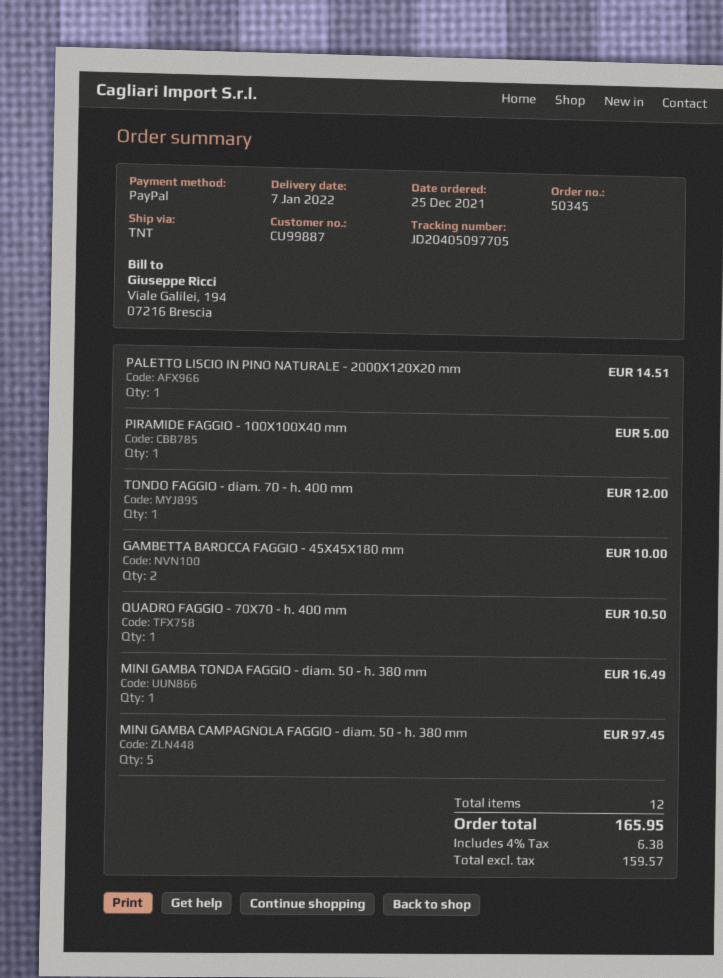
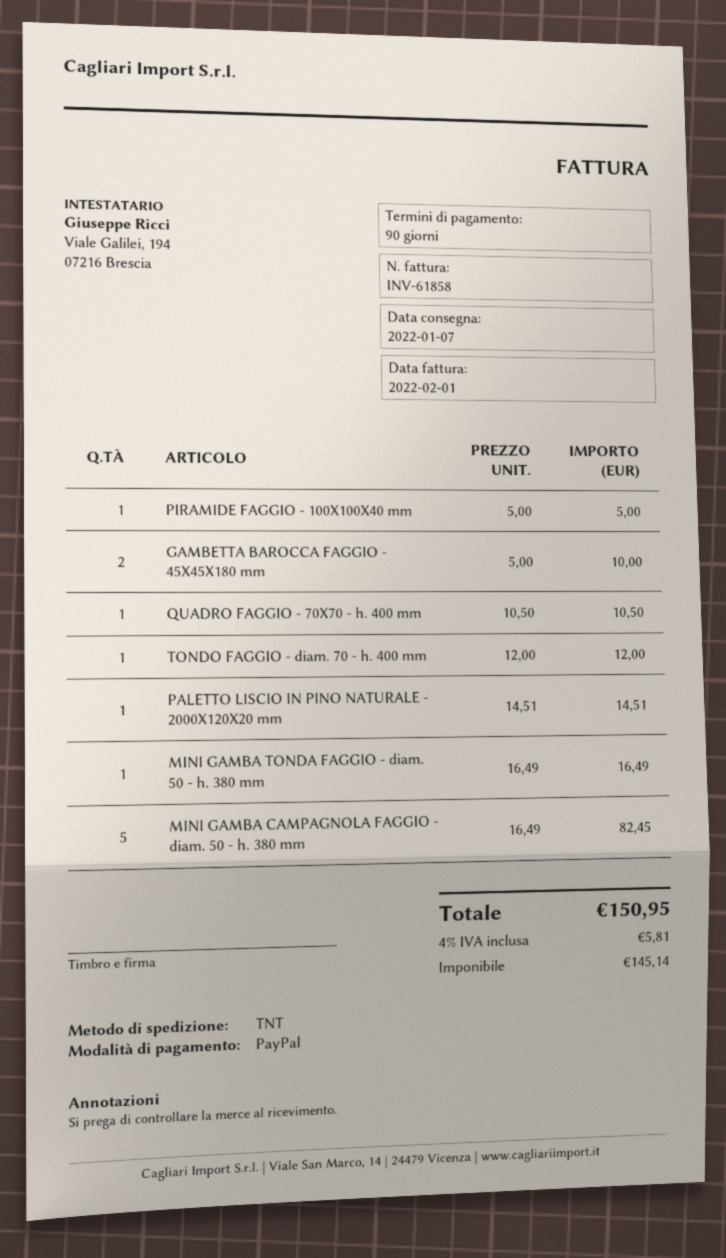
MINI GAMBA CAMPAGNOLA FAGGIO - diam. 50 - h. 380 mm: 5 for 97.45 -> 5 for 82.45
net: 159.57 -> 145.14
tax: 4% = 6.38 -> 4% = 5.81
total: 165.95 -> 150.95

